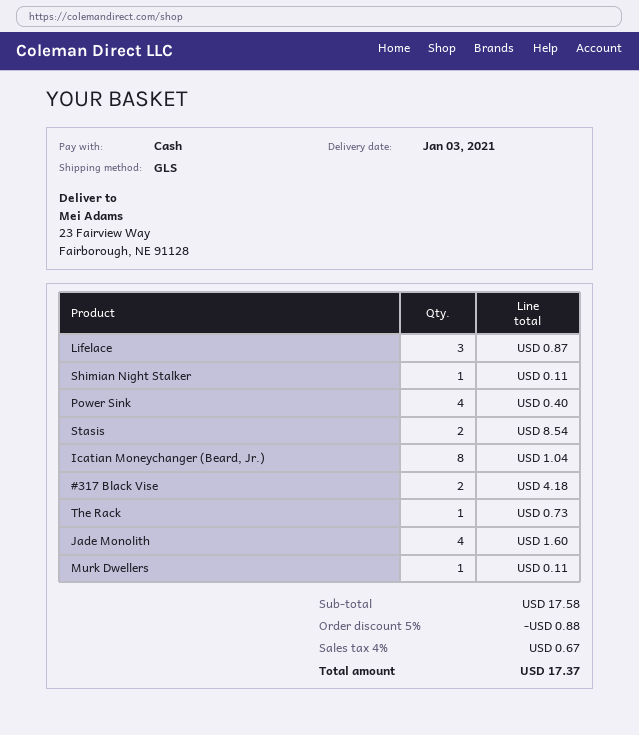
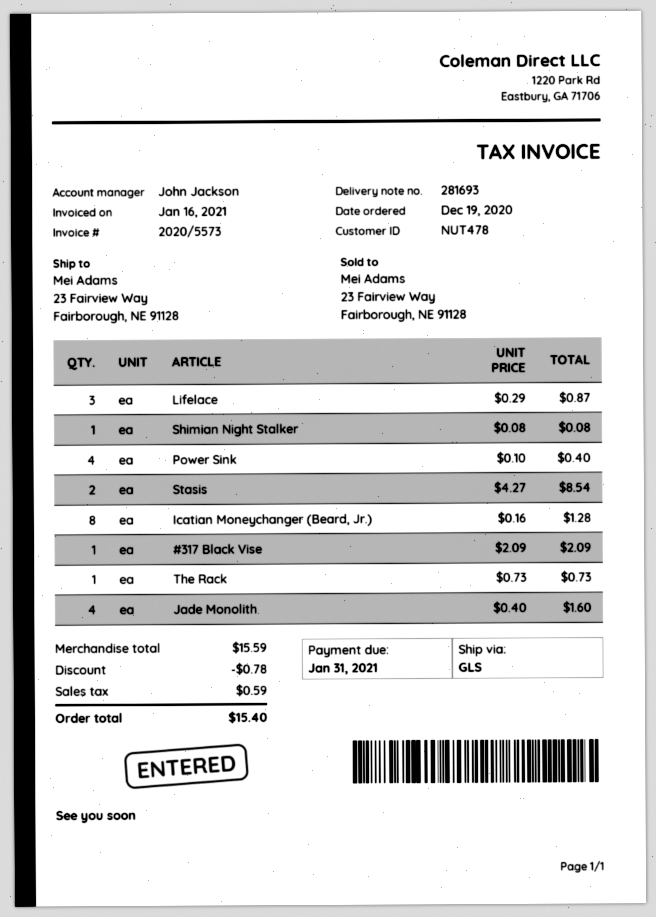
Shimian Night Stalker: 1 for 0.11 -> 1 for 0.08
Icatian Moneychanger (Beard, Jr.): 8 for 1.04 -> 8 for 1.28
#317 Black Vise: 2 for 4.18 -> 1 for 2.09
Murk Dwellers: 1 for 0.11 -> none
subtotal: 17.58 -> 15.59
discount: 0.88 -> 0.78
tax: 0.67 -> 0.59
total: 17.37 -> 15.40

